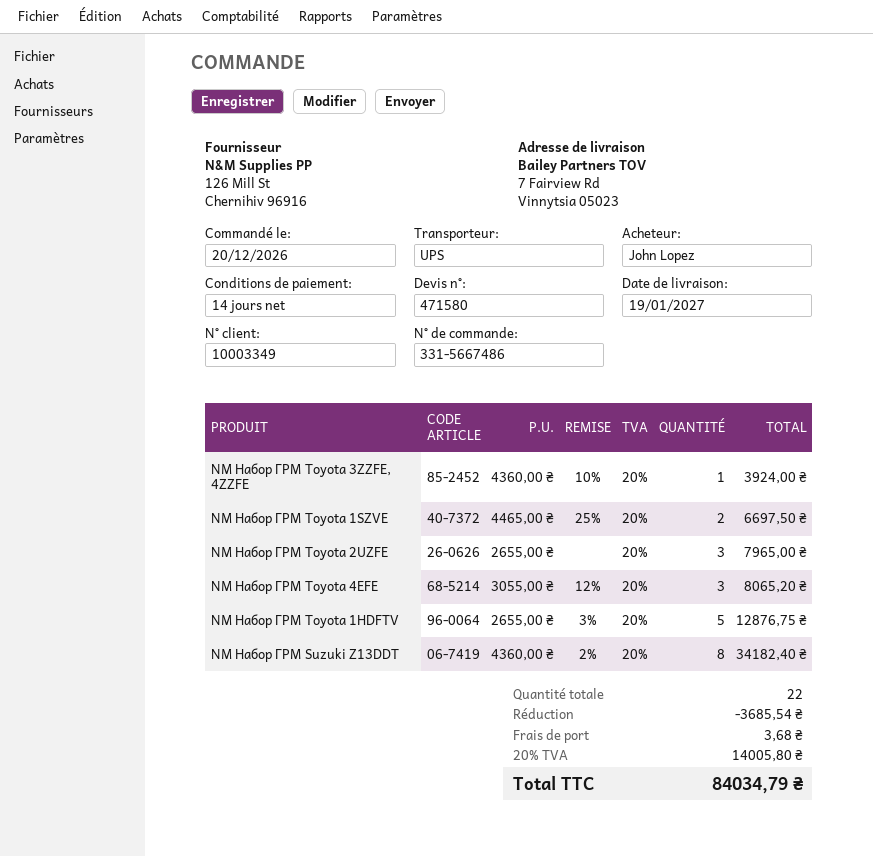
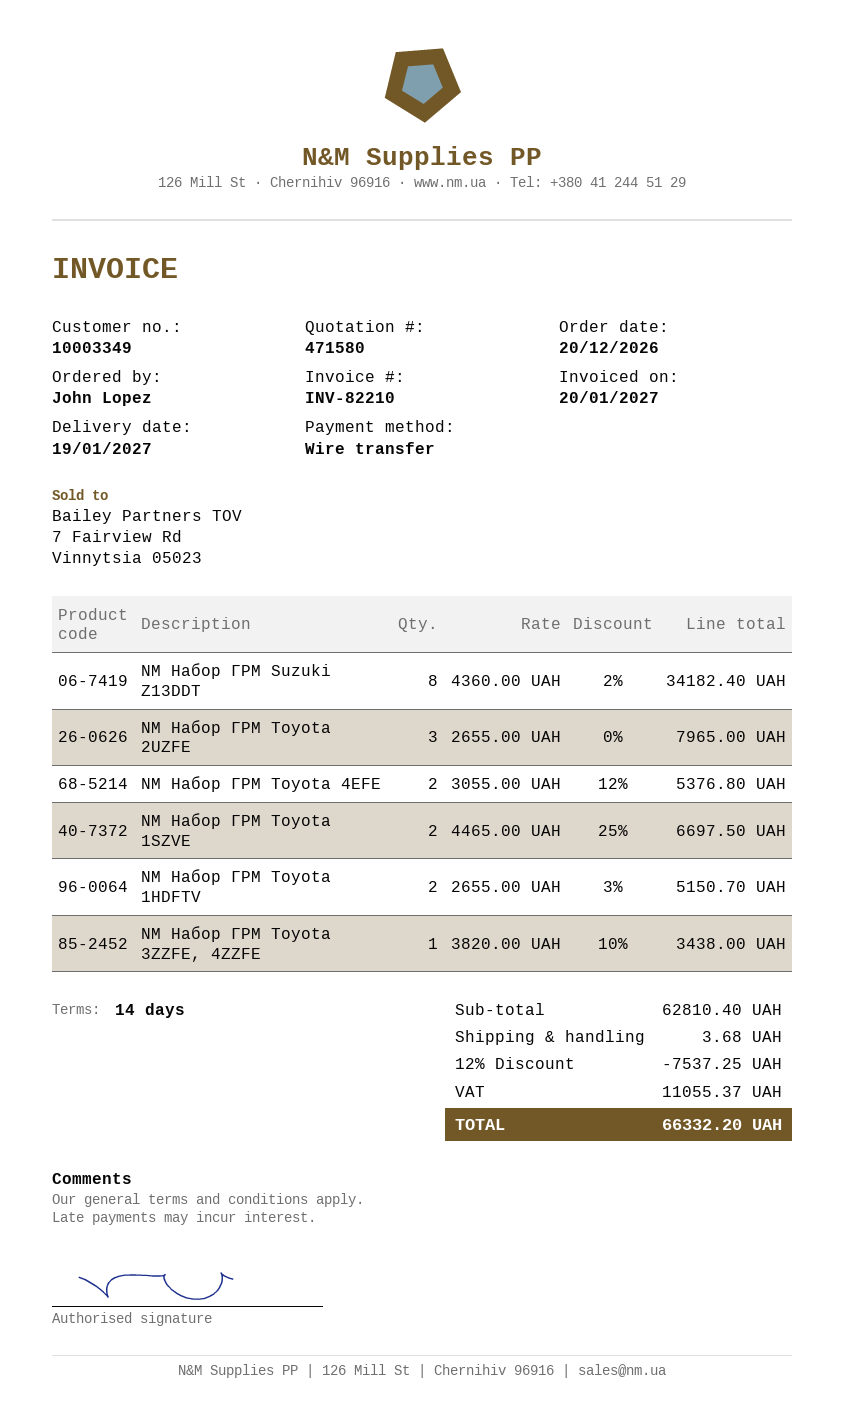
NM Набор ГРМ Toyota 3ZZFE, 4ZZFE: 1 x 4360.00 - 10% = 3924.00 -> 1 x 3820.00 - 10% = 3438.00
NM Набор ГРМ Toyota 4EFE: 3 x 3055.00 - 12% = 8065.20 -> 2 x 3055.00 - 12% = 5376.80
NM Набор ГРМ Toyota 1HDFTV: 5 x 2655.00 - 3% = 12876.75 -> 2 x 2655.00 - 3% = 5150.70
discount: 3685.54 -> 7537.25
tax: 14005.80 -> 11055.37
total: 84034.79 -> 66332.20

